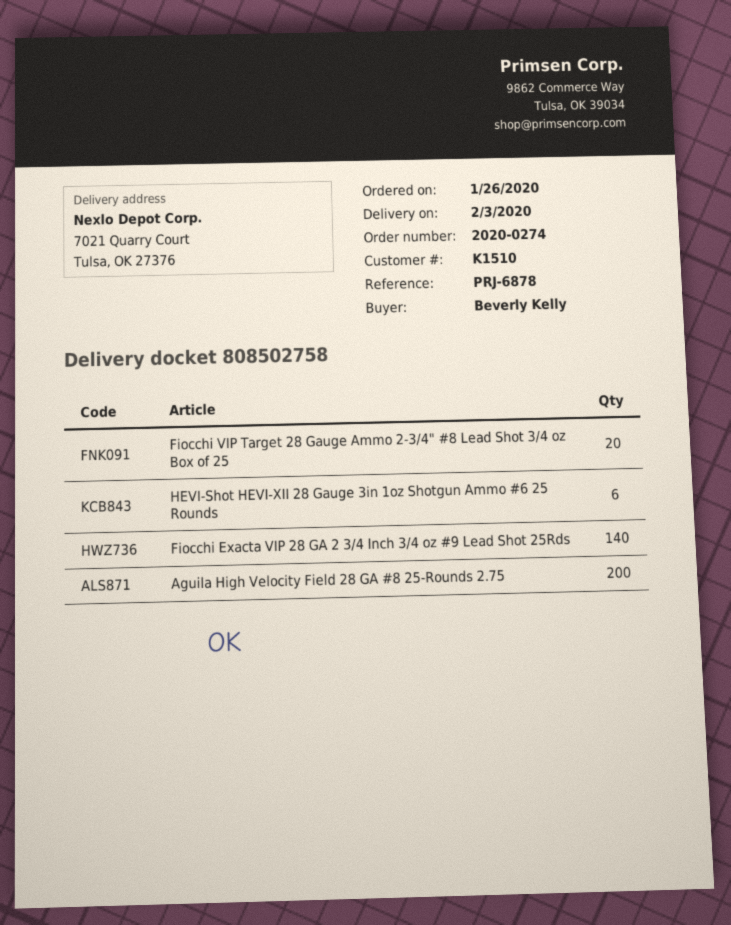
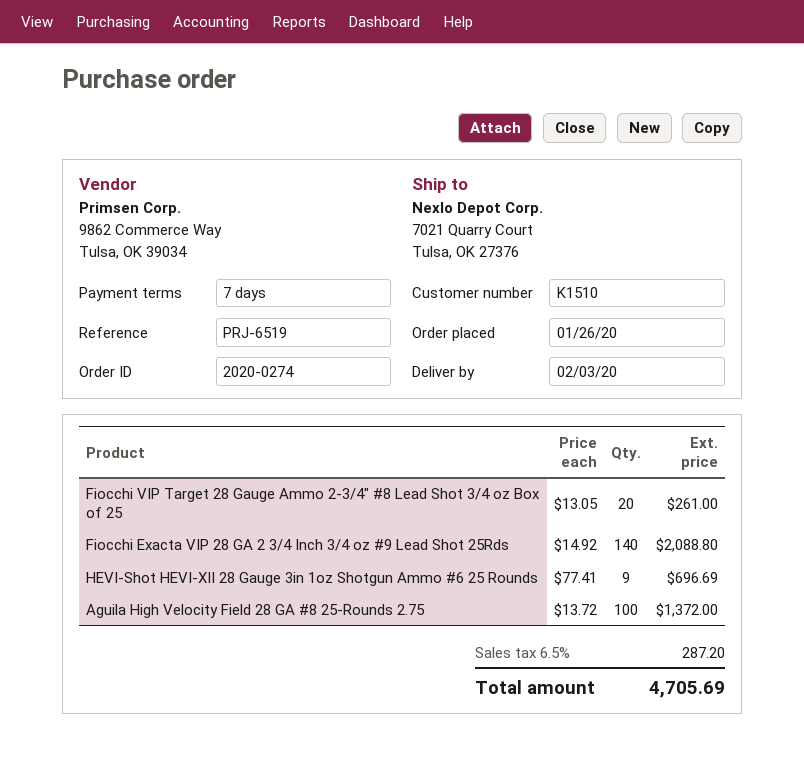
reference: PRJ-6878 -> PRJ-6519
HEVI-Shot HEVI-XII 28 Gauge 3in 1oz Shotgun Ammo #6 25 Rounds: 6 -> 9
Aguila High Velocity Field 28 GA #8 25-Rounds 2.75: 200 -> 100

